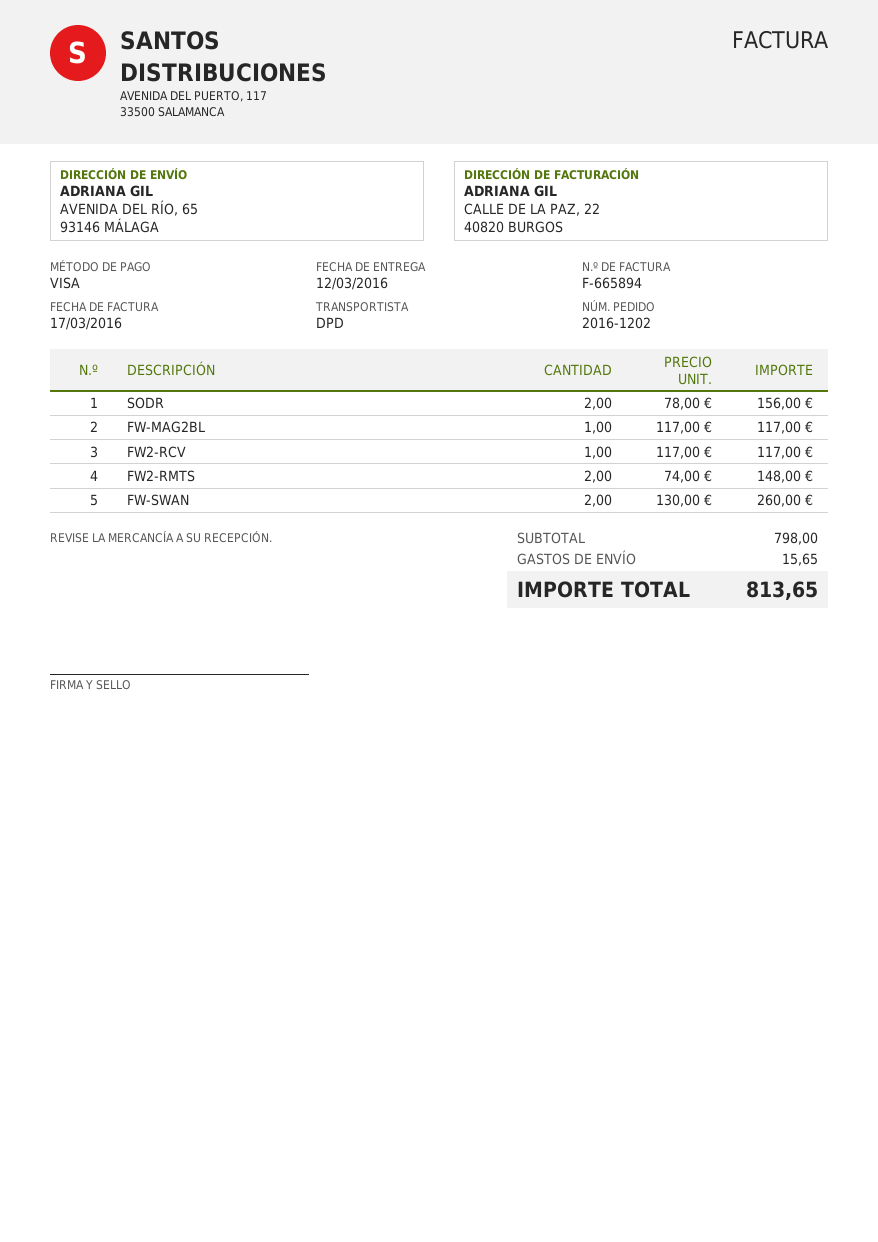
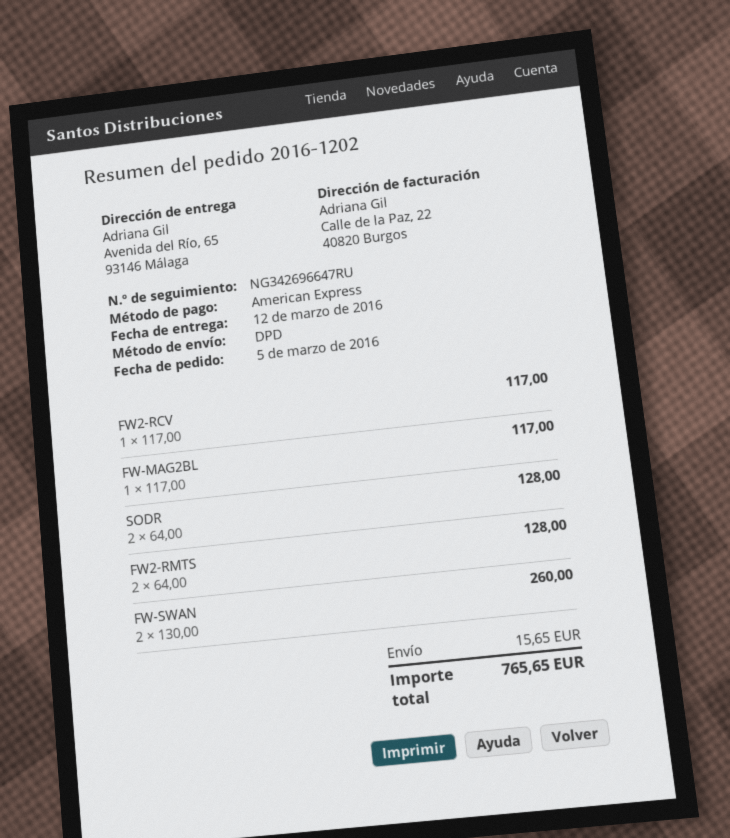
payment method: Visa -> American Express
SODR: 2 x 78.00 = 156.00 -> 2 x 64.00 = 128.00
FW2-RMTS: 2 x 74.00 = 148.00 -> 2 x 64.00 = 128.00
total: 813.65 -> 765.65

